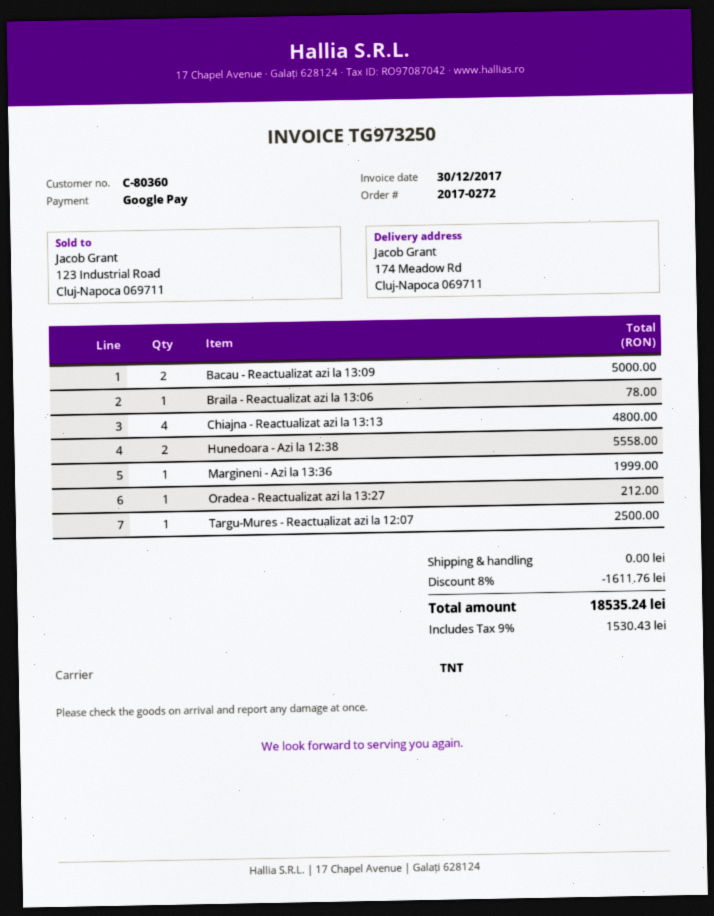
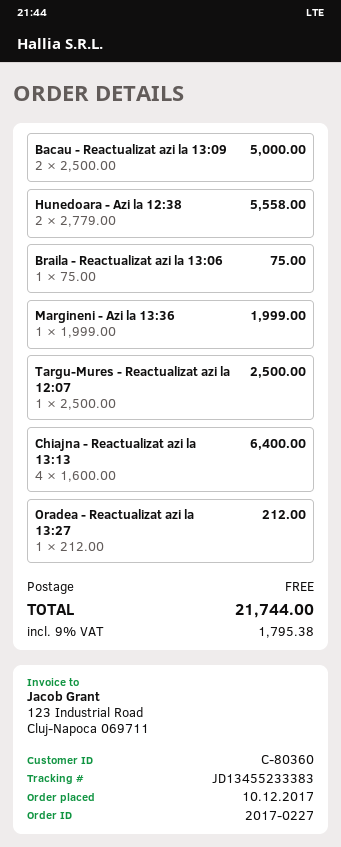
order number: 2017-0272 -> 2017-0227
Braila - Reactualizat azi la 13:06: 1 for 78.00 -> 1 for 75.00
Chiajna - Reactualizat azi la 13:13: 4 for 4800.00 -> 4 for 6400.00
discount: 8% = 1611.76 -> none
tax: 9% = 1530.43 -> 9% = 1795.38
total: 18535.24 -> 21744.00

